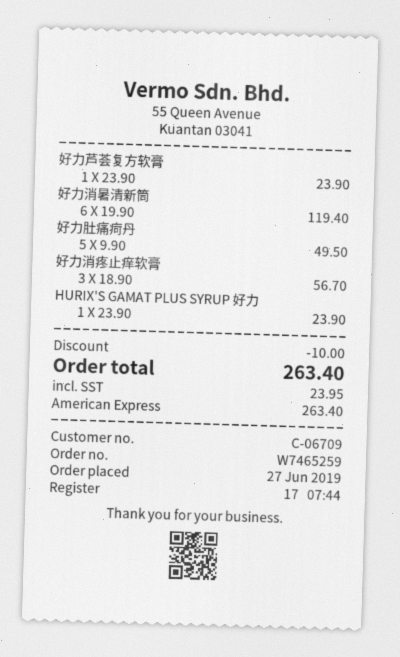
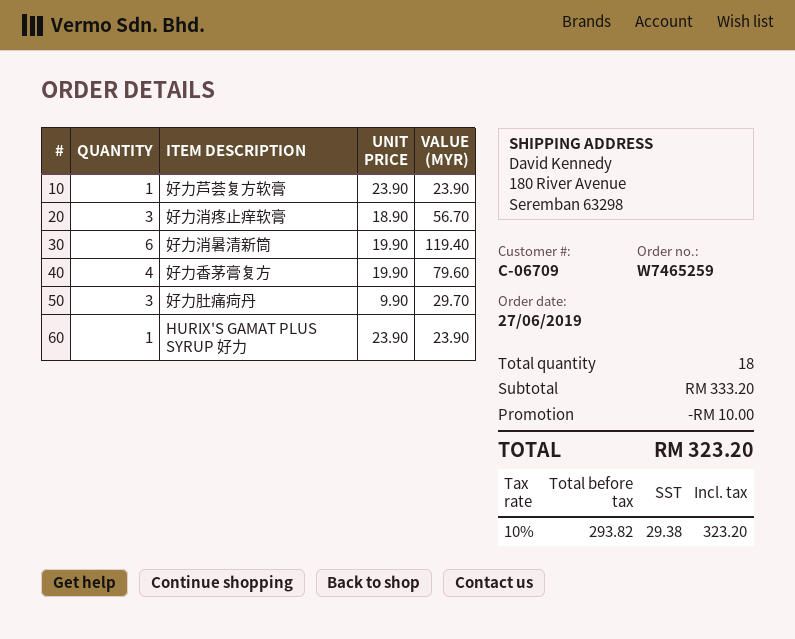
好力肚痛疴丹: 5 x 9.90 = 49.50 -> 3 x 9.90 = 29.70
好力香茅膏复方: none -> 4 x 19.90 = 79.60
tax: 23.95 -> 29.38
total: 263.40 -> 323.20

